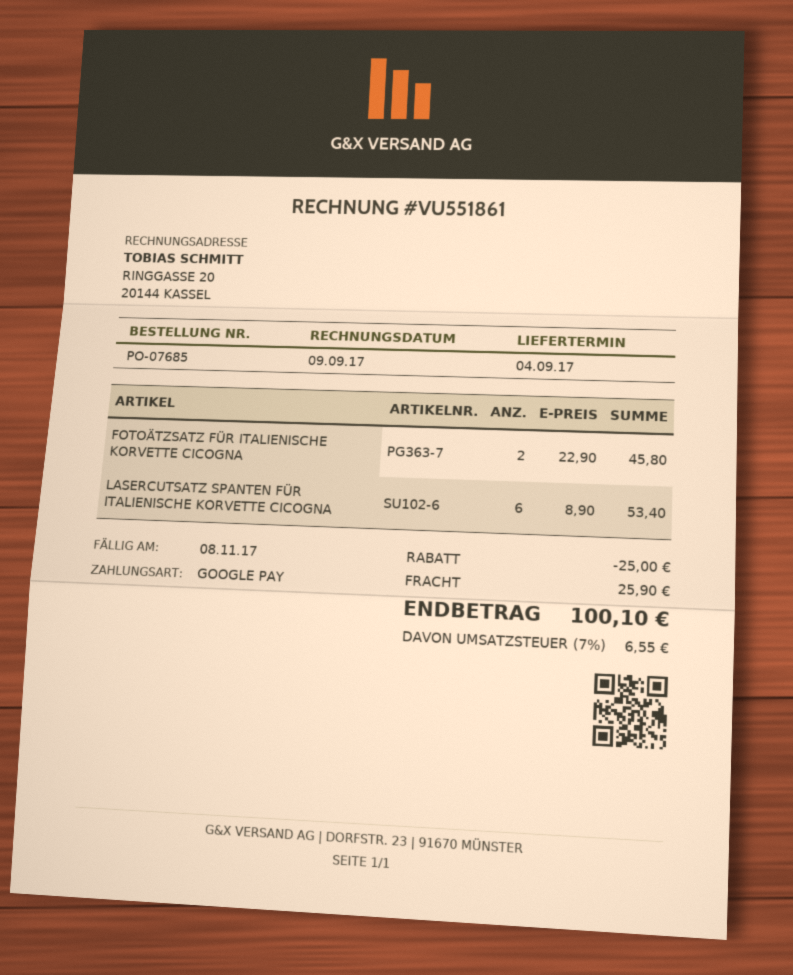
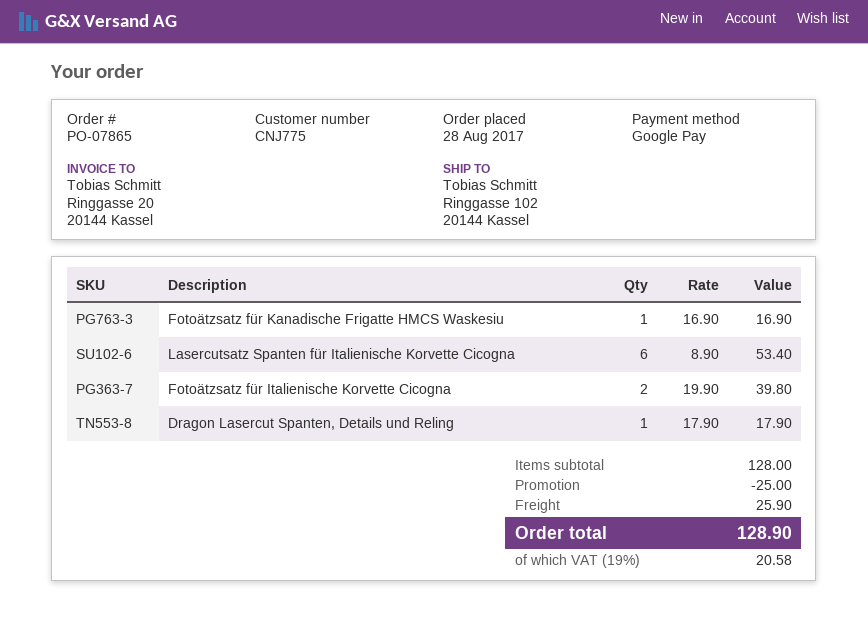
order number: PO-07685 -> PO-07865
FOTOÄTZSATZ FÜR ITALIENISCHE KORVETTE CICOGNA: 2 x 22.90 = 45.80 -> 2 x 19.90 = 39.80
Fotoätzsatz für Kanadische Frigatte HMCS Waskesiu: none -> 1 x 16.90 = 16.90
Dragon Lasercut Spanten, Details und Reling: none -> 1 x 17.90 = 17.90
tax: 7% = 6.55 -> 19% = 20.58
total: 100.10 -> 128.90

